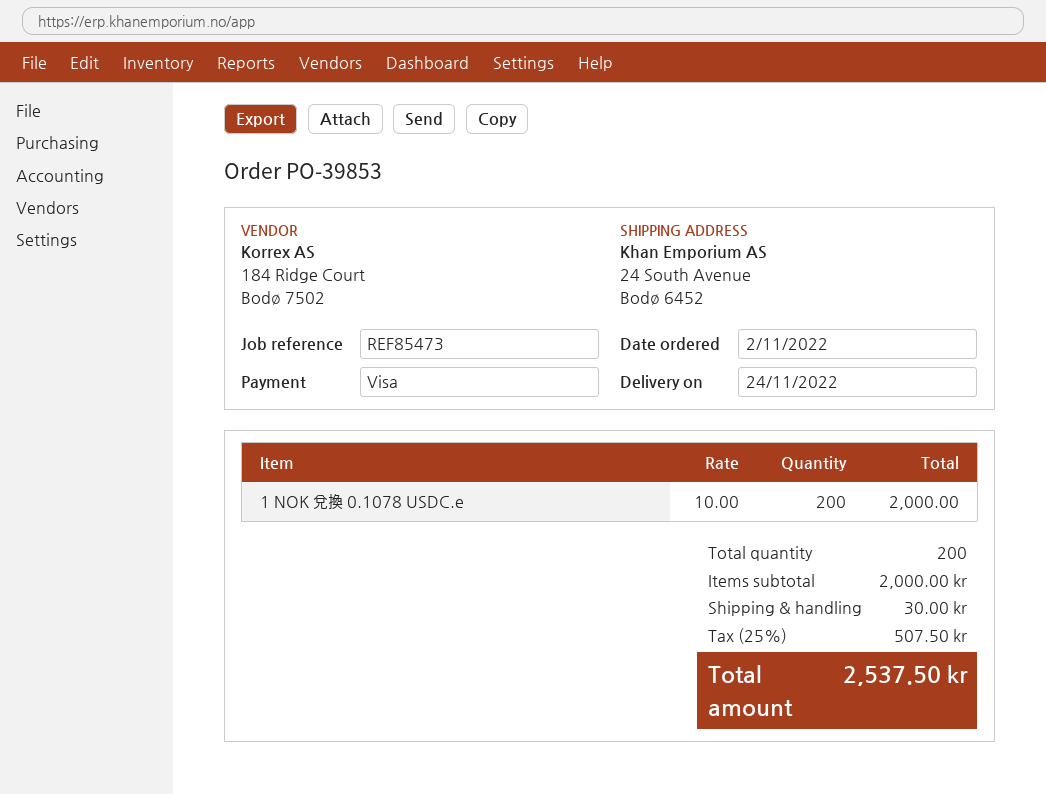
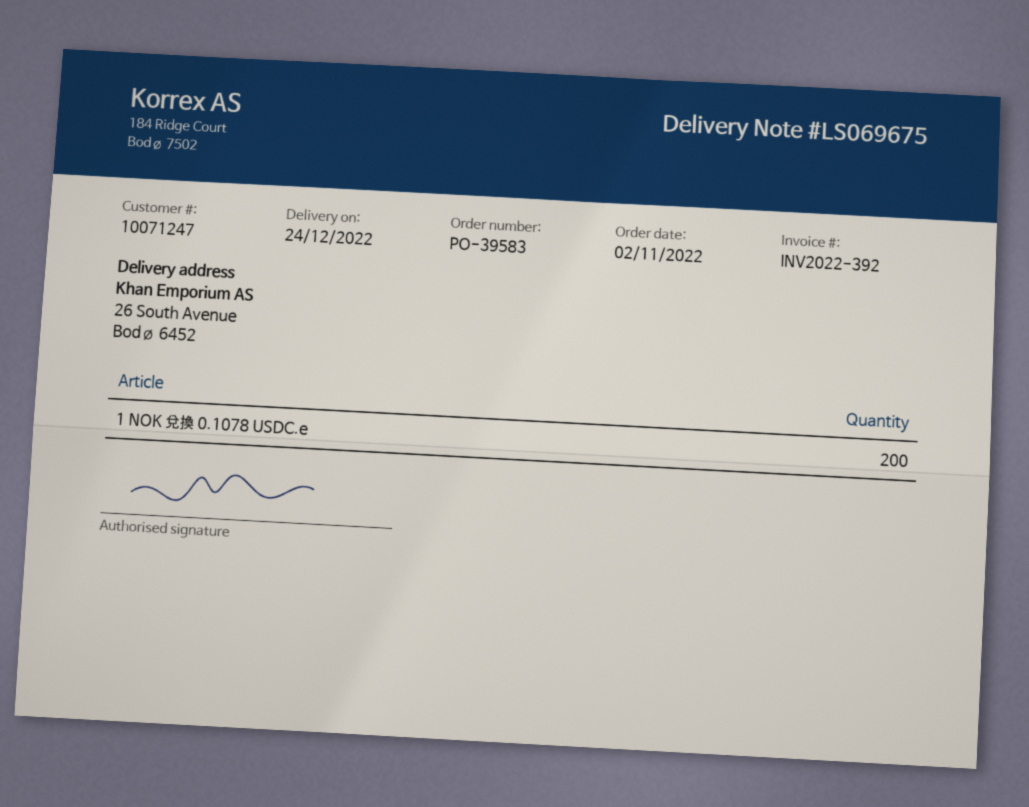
order number: PO-39853 -> PO-39583
delivery date: 2022-11-24 -> 2022-12-24
ship to: 24 South Avenue, Bodø 6452 -> 26 South Avenue, Bodø 6452

